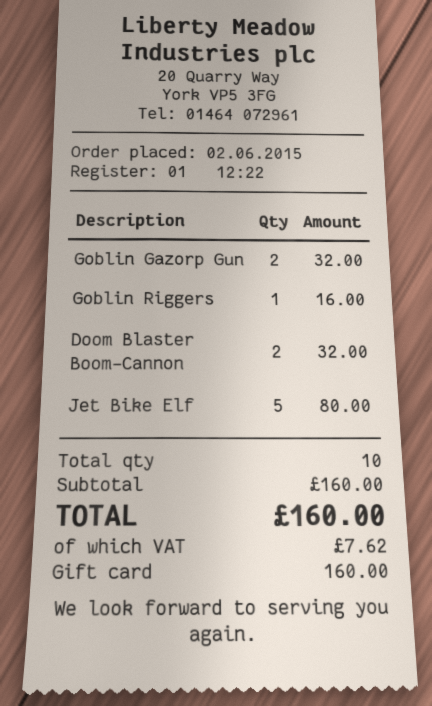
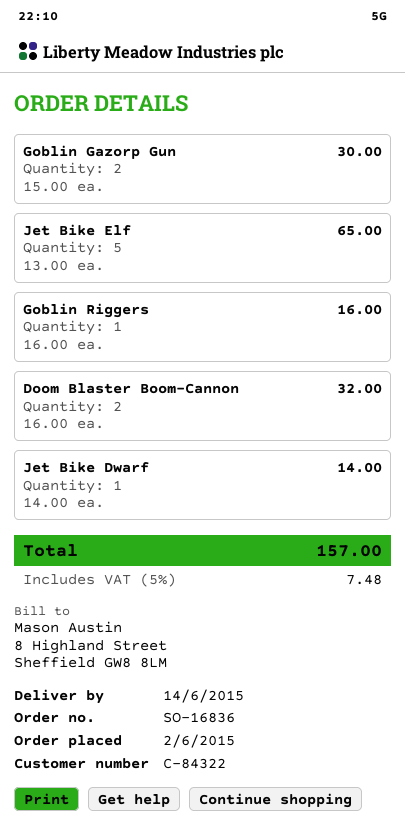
Goblin Gazorp Gun: 2 for 32.00 -> 2 for 30.00
Jet Bike Elf: 5 for 80.00 -> 5 for 65.00
Jet Bike Dwarf: none -> 1 for 14.00
tax: 7.62 -> 7.48
total: 160.00 -> 157.00

